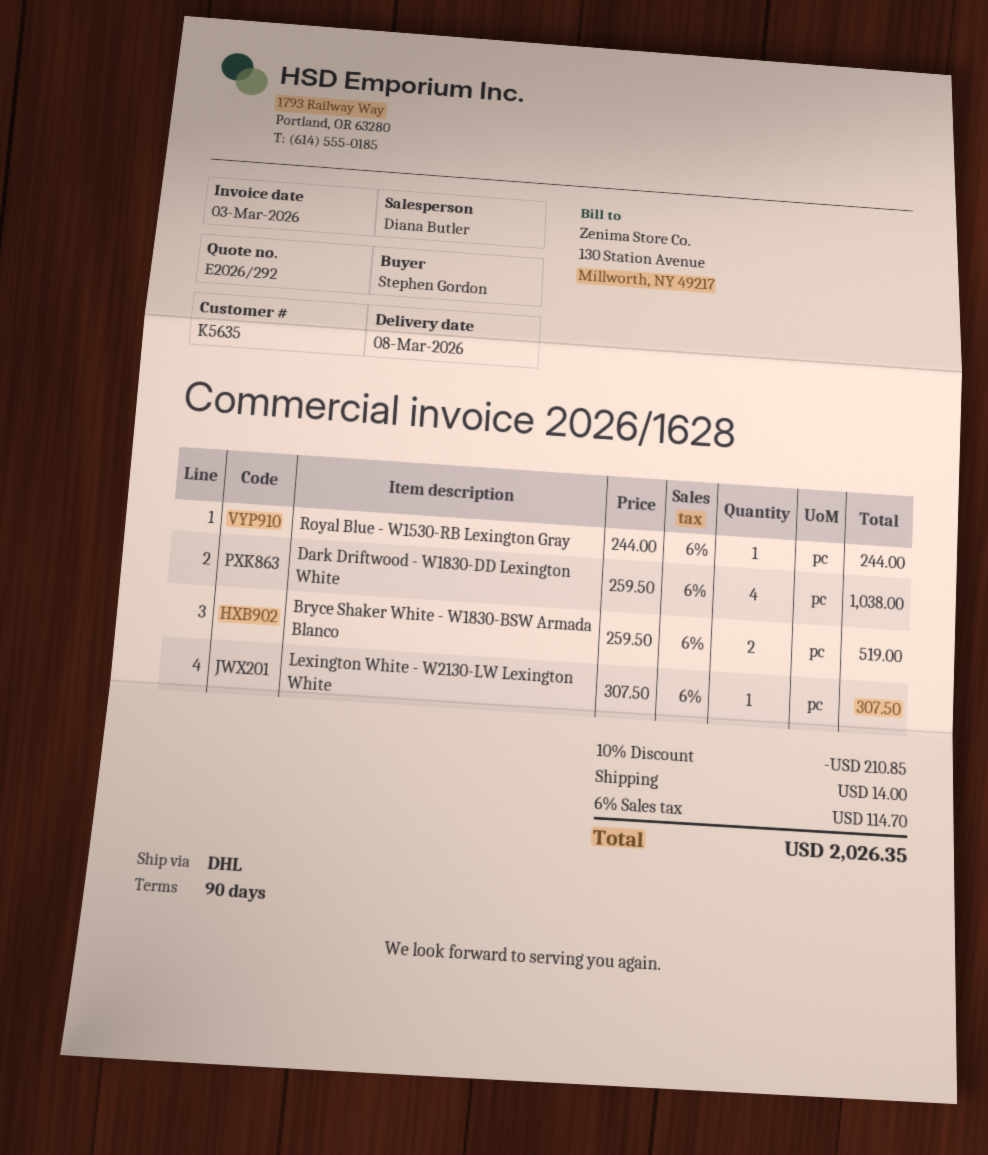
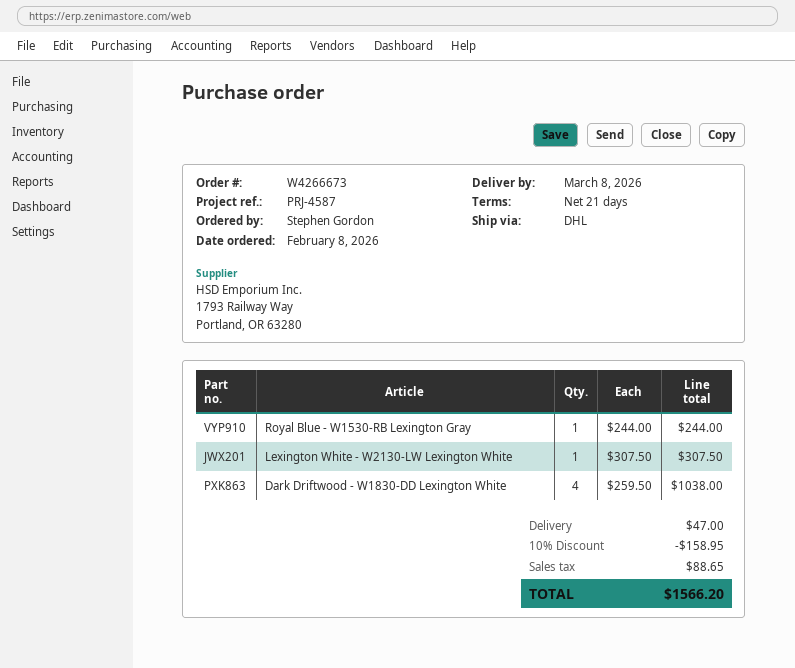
payment terms: 90 days -> 21 days
Bryce Shaker White - W1830-BSW Armada Blanco: 2 x 259.50 = 519.00 -> none
discount: 10% = 210.85 -> 10% = 158.95
shipping: 14.00 -> 47.00
tax: 114.70 -> 88.65
total: 2026.35 -> 1566.20

